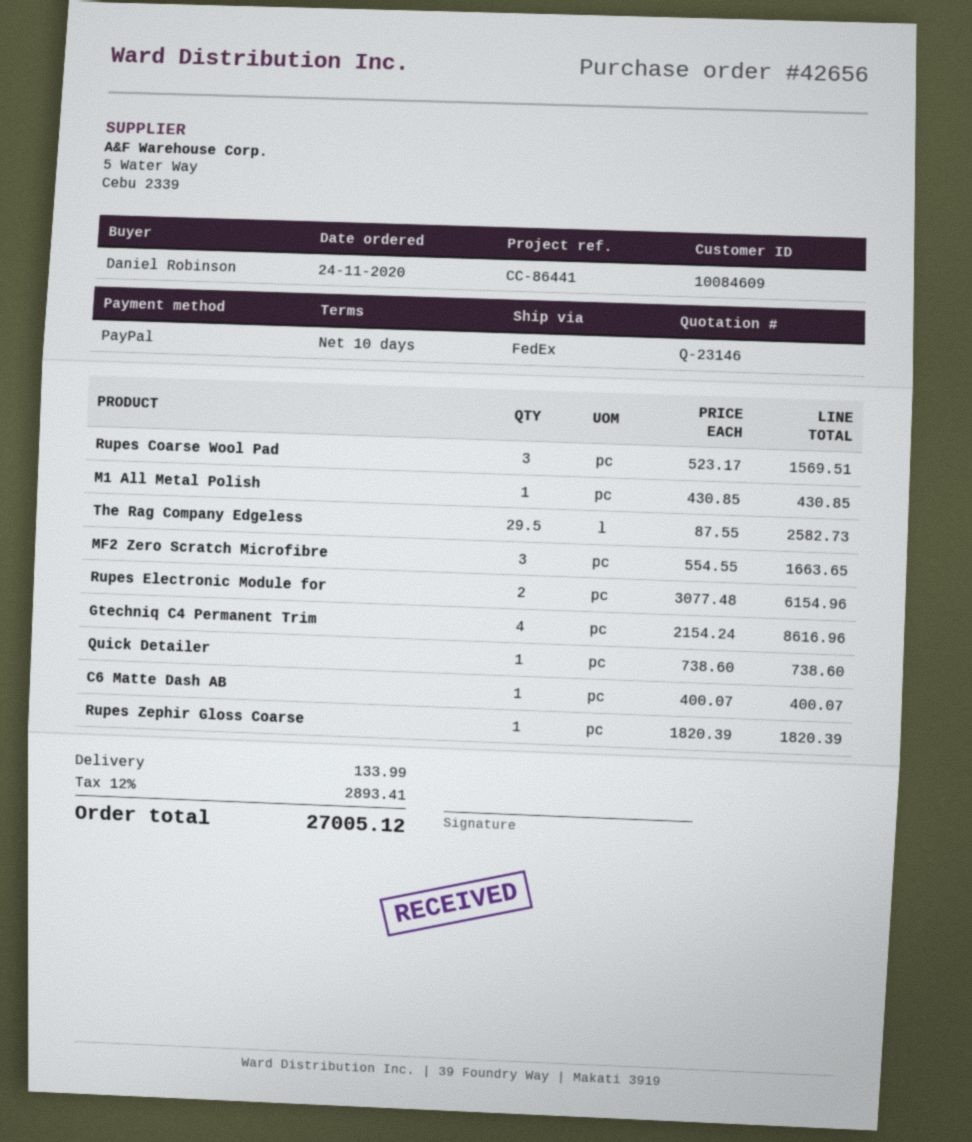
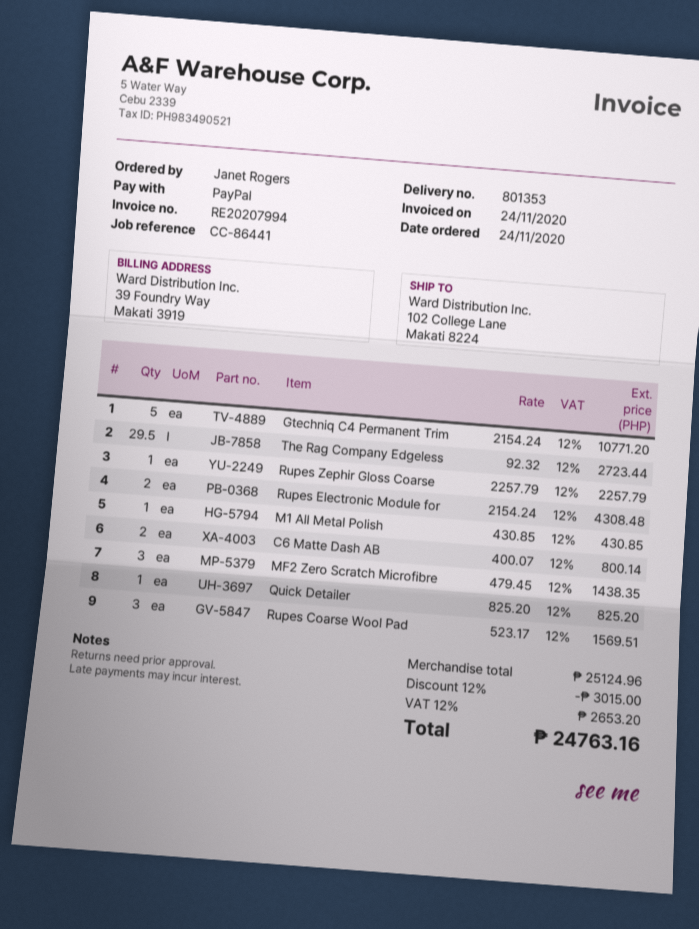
ordered by: Daniel Robinson -> Janet Rogers
The Rag Company Edgeless: 29.5 x 87.55 = 2582.73 -> 29.5 x 92.32 = 2723.44
MF2 Zero Scratch Microfibre: 3 x 554.55 = 1663.65 -> 3 x 479.45 = 1438.35
Rupes Electronic Module for: 2 x 3077.48 = 6154.96 -> 2 x 2154.24 = 4308.48
Gtechniq C4 Permanent Trim: 4 x 2154.24 = 8616.96 -> 5 x 2154.24 = 10771.20
Quick Detailer: 1 x 738.60 = 738.60 -> 1 x 825.20 = 825.20
C6 Matte Dash AB: 1 x 400.07 = 400.07 -> 2 x 400.07 = 800.14
Rupes Zephir Gloss Coarse: 1 x 1820.39 = 1820.39 -> 1 x 2257.79 = 2257.79
discount: none -> 12% = 3015.00
shipping: 133.99 -> none
tax: 12% = 2893.41 -> 12% = 2653.20
total: 27005.12 -> 24763.16

